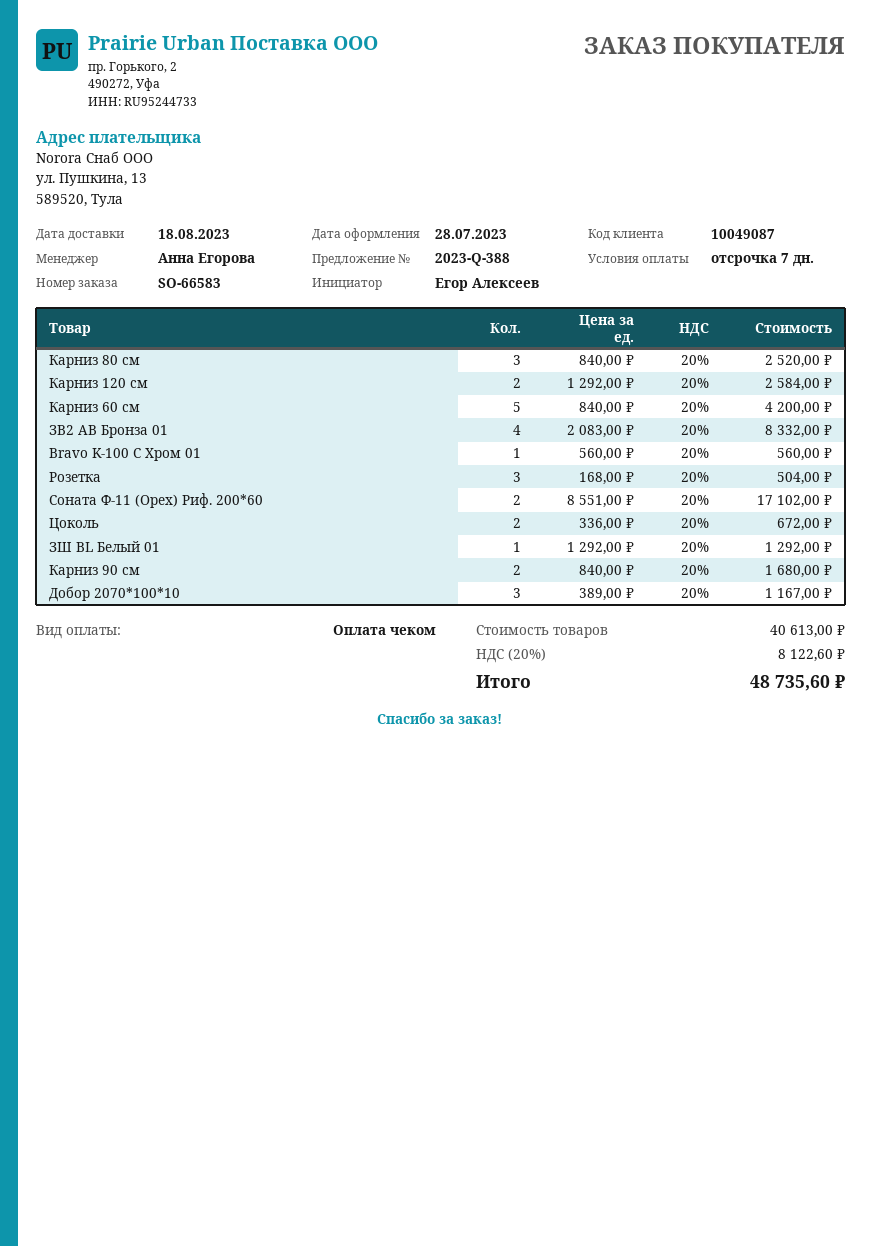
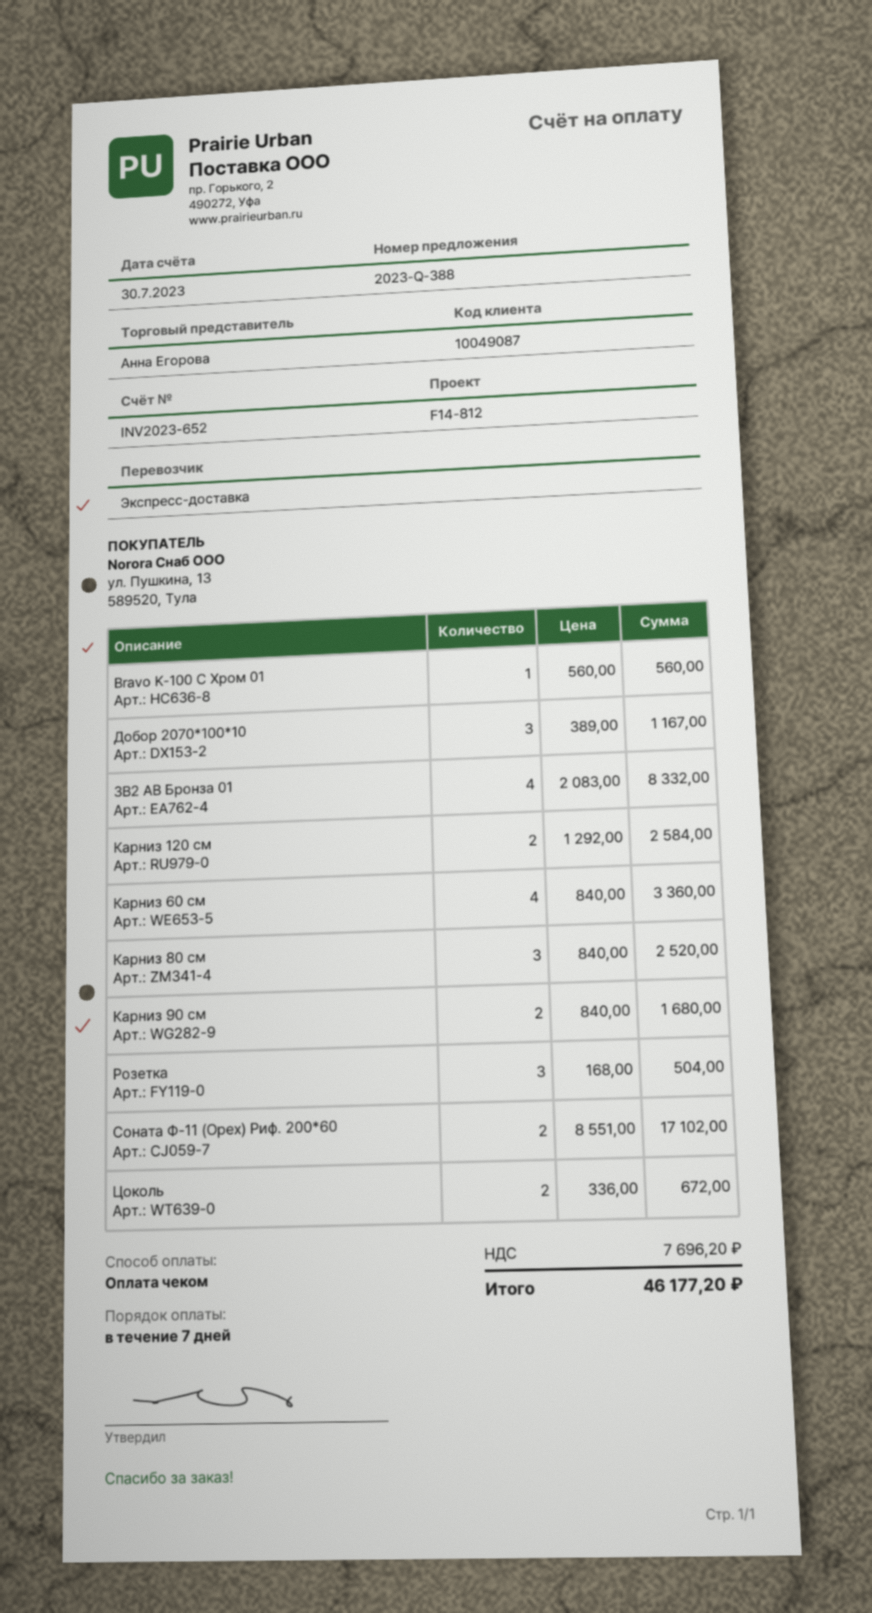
Карниз 60 см: 5 x 840.00 = 4200.00 -> 4 x 840.00 = 3360.00
ЗШ BL Белый 01: 1 x 1292.00 = 1292.00 -> none
tax: 8122.60 -> 7696.20
total: 48735.60 -> 46177.20

